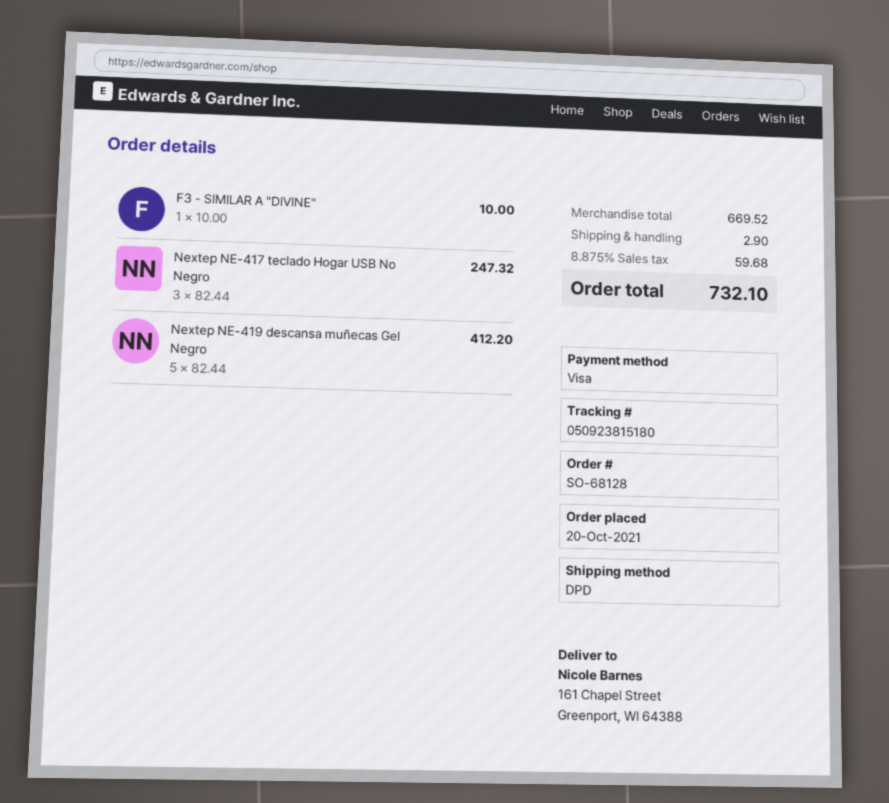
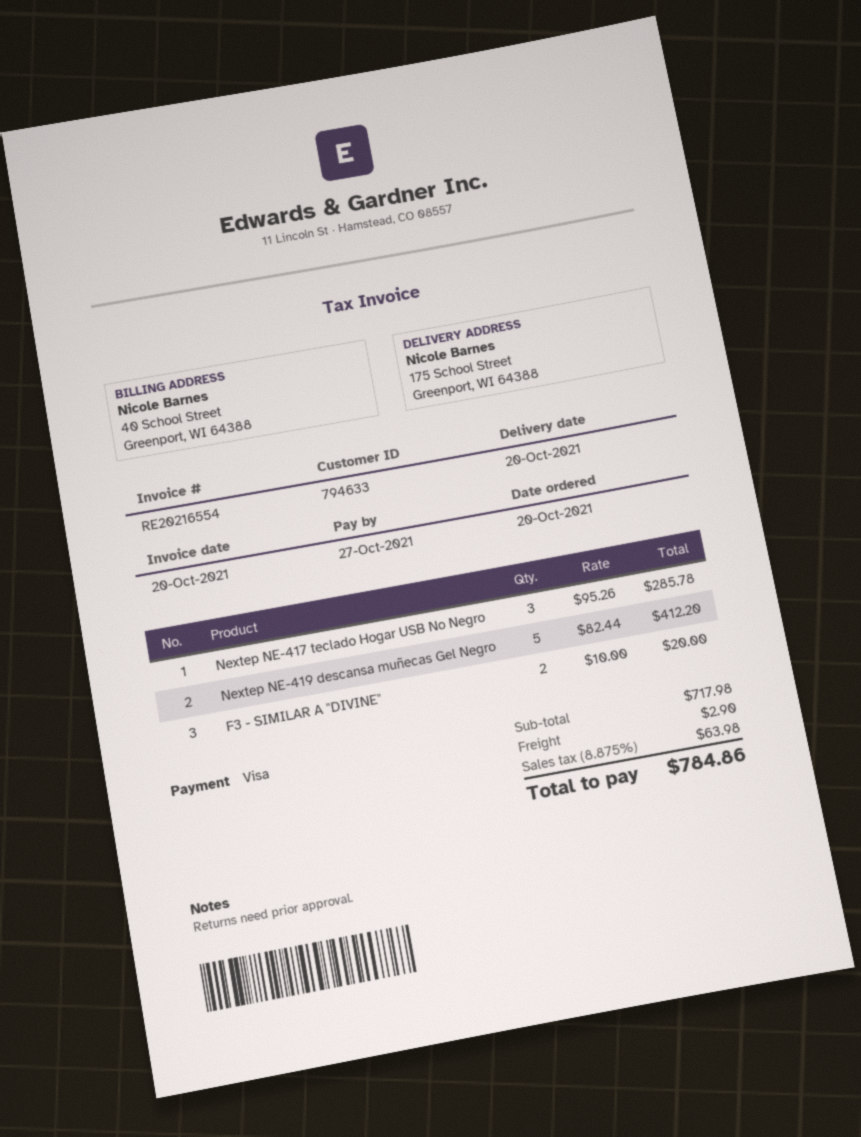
ship to: 161 Chapel Street, Greenport, WI 64388 -> 175 School Street, Greenport, WI 64388
F3 - SIMILAR A "DIVINE": 1 x 10.00 = 10.00 -> 2 x 10.00 = 20.00
Nextep NE-417 teclado Hogar USB No Negro: 3 x 82.44 = 247.32 -> 3 x 95.26 = 285.78
subtotal: 669.52 -> 717.98
tax: 8.875% = 59.68 -> 8.875% = 63.98
total: 732.10 -> 784.86

